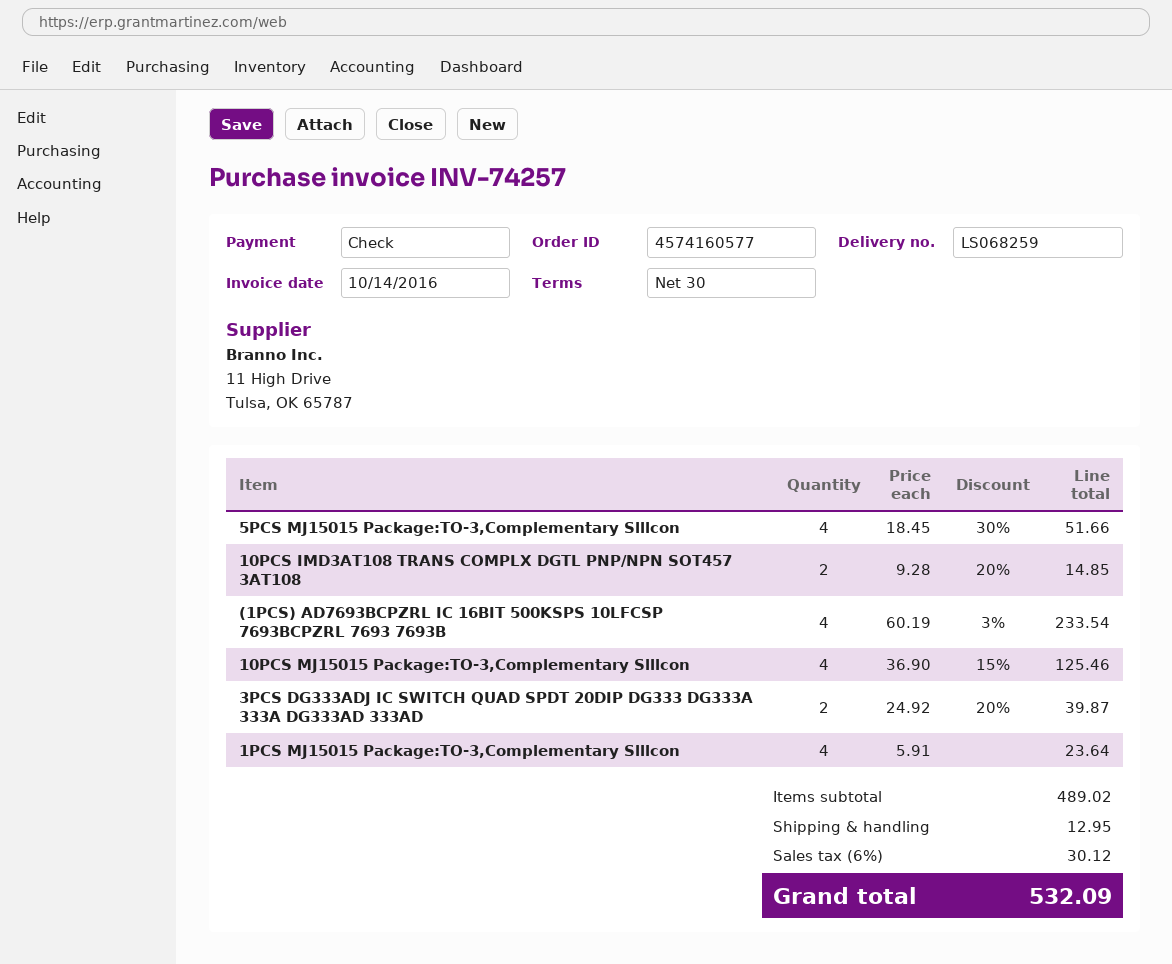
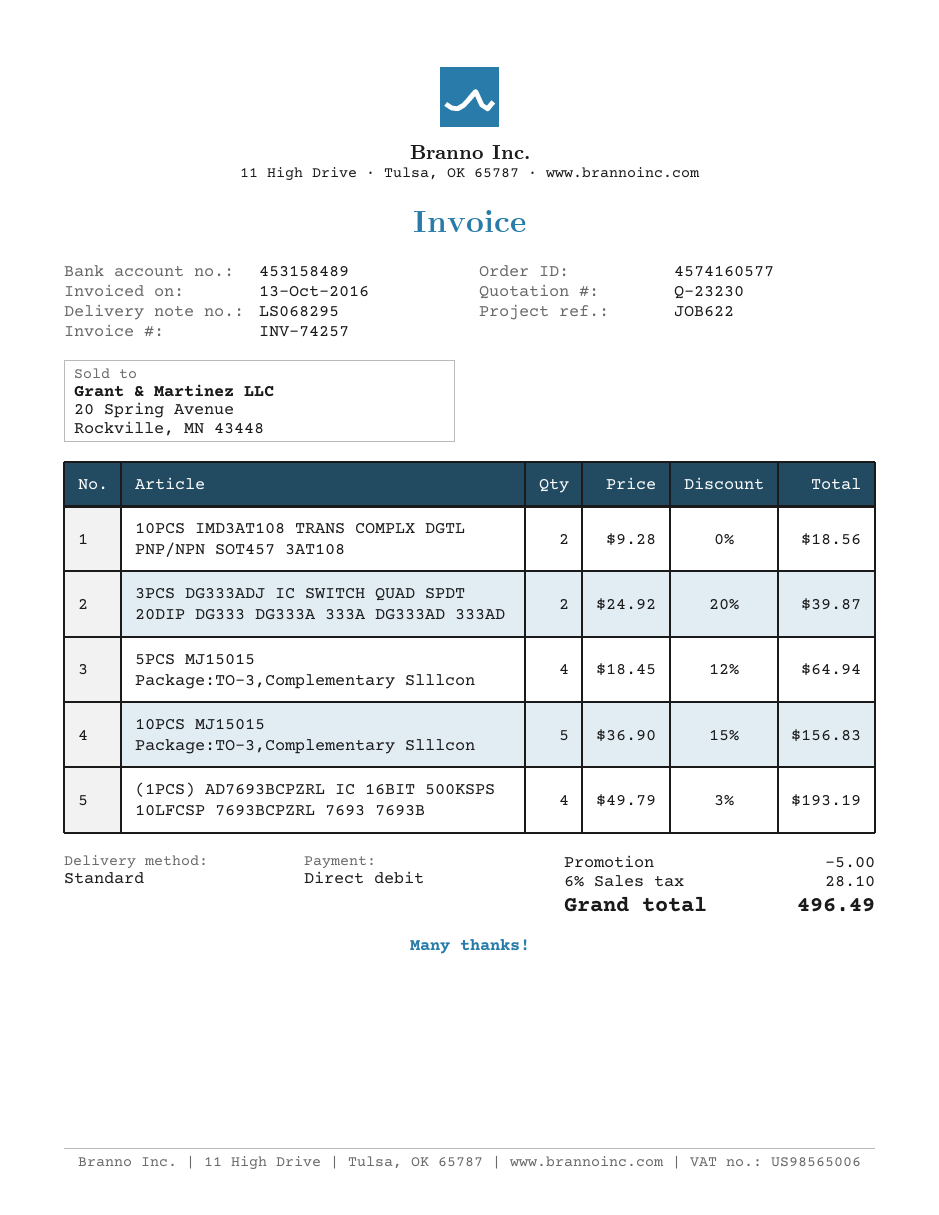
delivery note number: LS068259 -> LS068295
invoice date: 2016-10-14 -> 2016-10-13
payment method: cheque -> direct debit
5PCS MJ15015 Package:TO-3,Complementary Slllcon: 4 x 18.45 - 30% = 51.66 -> 4 x 18.45 - 12% = 64.94
10PCS IMD3AT108 TRANS COMPLX DGTL PNP/NPN SOT457 3AT108: 2 x 9.28 - 20% = 14.85 -> 2 x 9.28 = 18.56
(1PCS) AD7693BCPZRL IC 16BIT 500KSPS 10LFCSP 7693BCPZRL 7693 7693B: 4 x 60.19 - 3% = 233.54 -> 4 x 49.79 - 3% = 193.19
10PCS MJ15015 Package:TO-3,Complementary Slllcon: 4 x 36.90 - 15% = 125.46 -> 5 x 36.90 - 15% = 156.83
1PCS MJ15015 Package:TO-3,Complementary Slllcon: 4 x 5.91 = 23.64 -> none
discount: none -> 5.00
shipping: 12.95 -> none
tax: 6% = 30.12 -> 6% = 28.10
total: 532.09 -> 496.49

